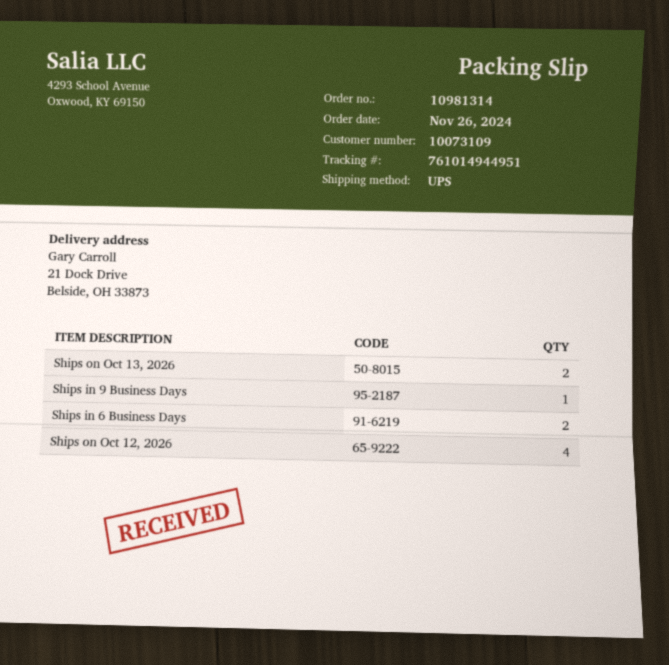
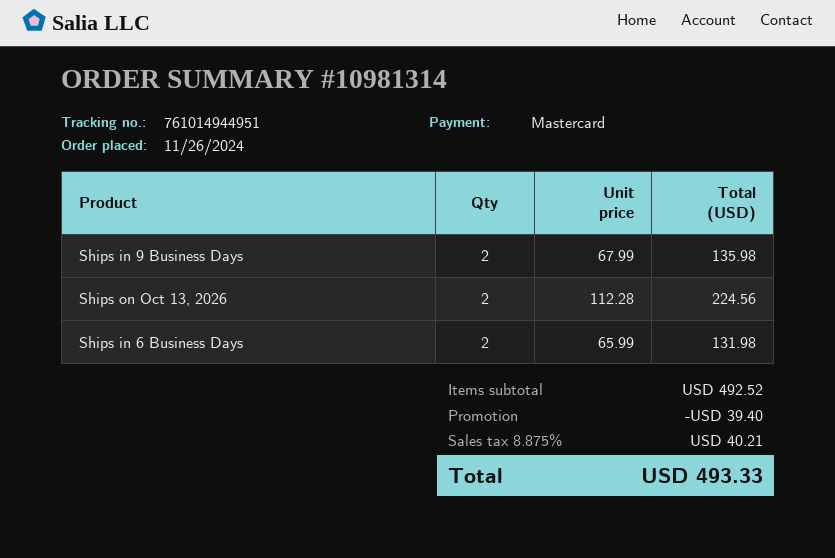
Ships in 9 Business Days: 1 -> 2
Ships on Oct 12, 2026: 4 -> none

